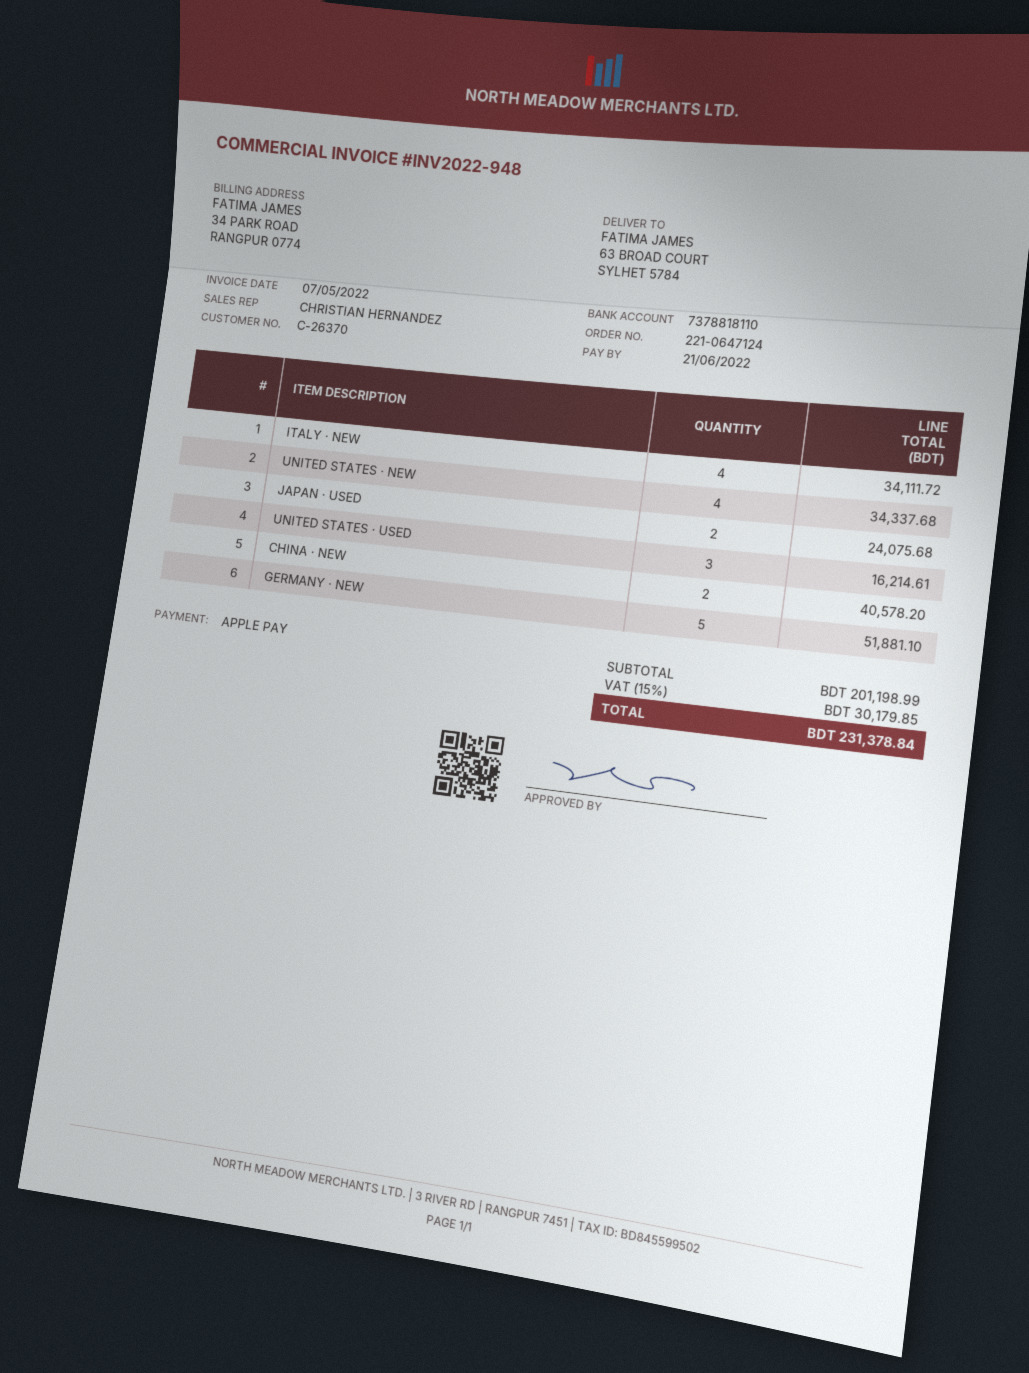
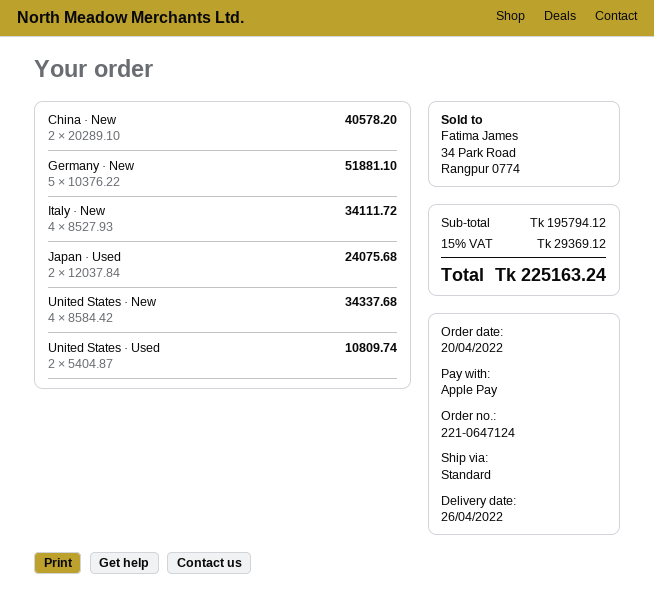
UNITED STATES · USED: 3 for 16214.61 -> 2 for 10809.74
subtotal: 201198.99 -> 195794.12
tax: 15% = 30179.85 -> 15% = 29369.12
total: 231378.84 -> 225163.24

